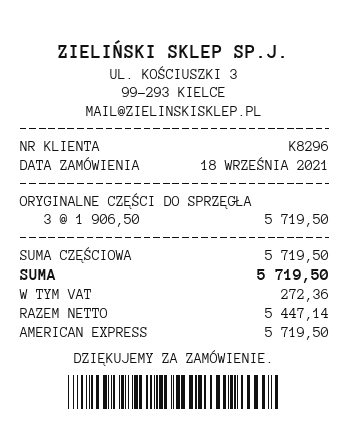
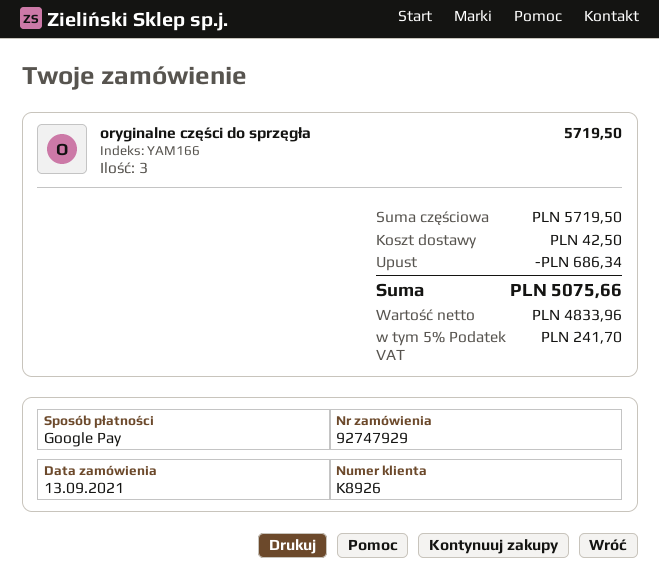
order date: 2021-09-18 -> 2021-09-13
customer number: K8296 -> K8926
payment method: American Express -> Google Pay
discount: none -> 686.34
shipping: none -> 42.50
net: 5447.14 -> 4833.96
tax: 272.36 -> 241.70
total: 5719.50 -> 5075.66

